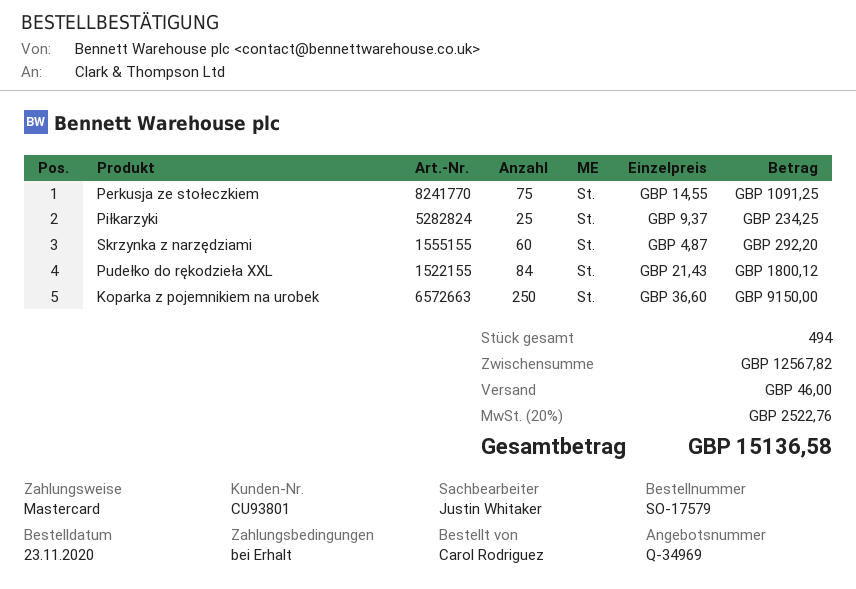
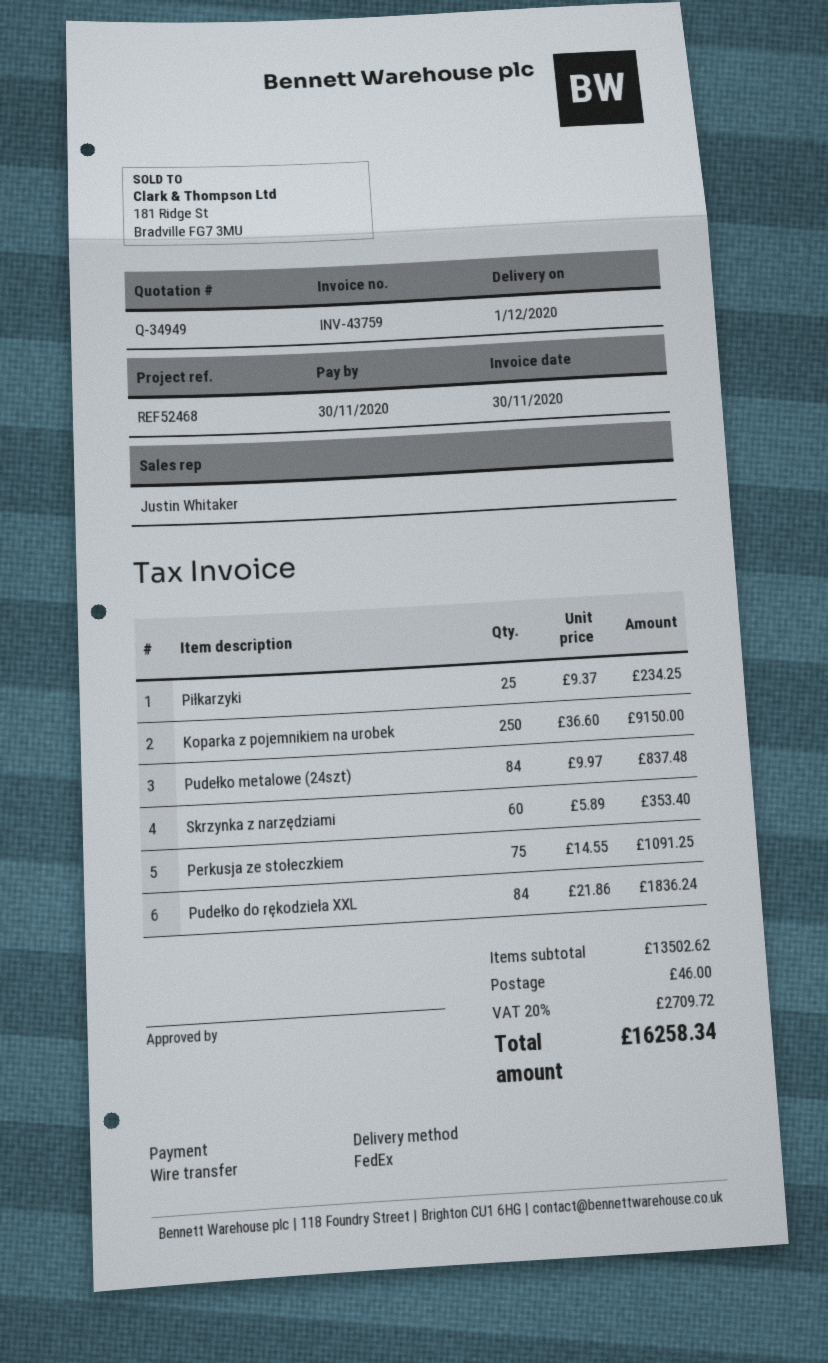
quote number: Q-34969 -> Q-34949
payment method: Mastercard -> bank transfer
Skrzynka z narzędziami: 60 x 4.87 = 292.20 -> 60 x 5.89 = 353.40
Pudełko do rękodzieła XXL: 84 x 21.43 = 1800.12 -> 84 x 21.86 = 1836.24
Pudełko metalowe (24szt): none -> 84 x 9.97 = 837.48
subtotal: 12567.82 -> 13502.62
tax: 20% = 2522.76 -> 20% = 2709.72
total: 15136.58 -> 16258.34

